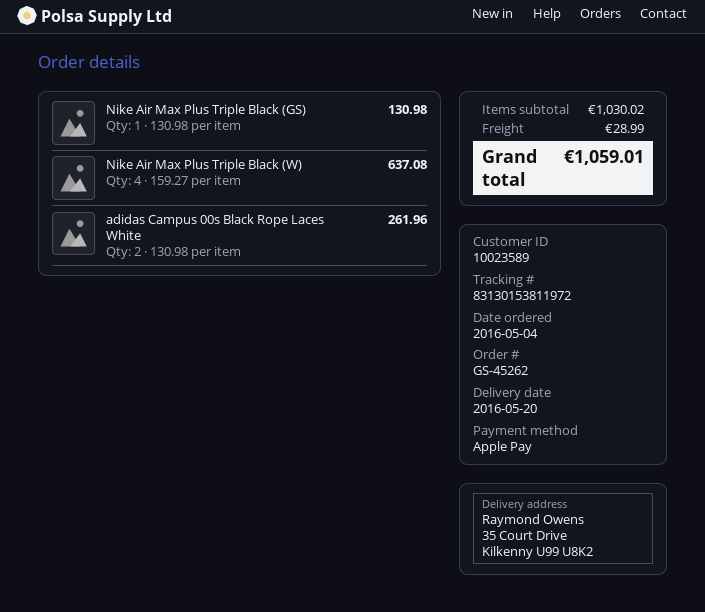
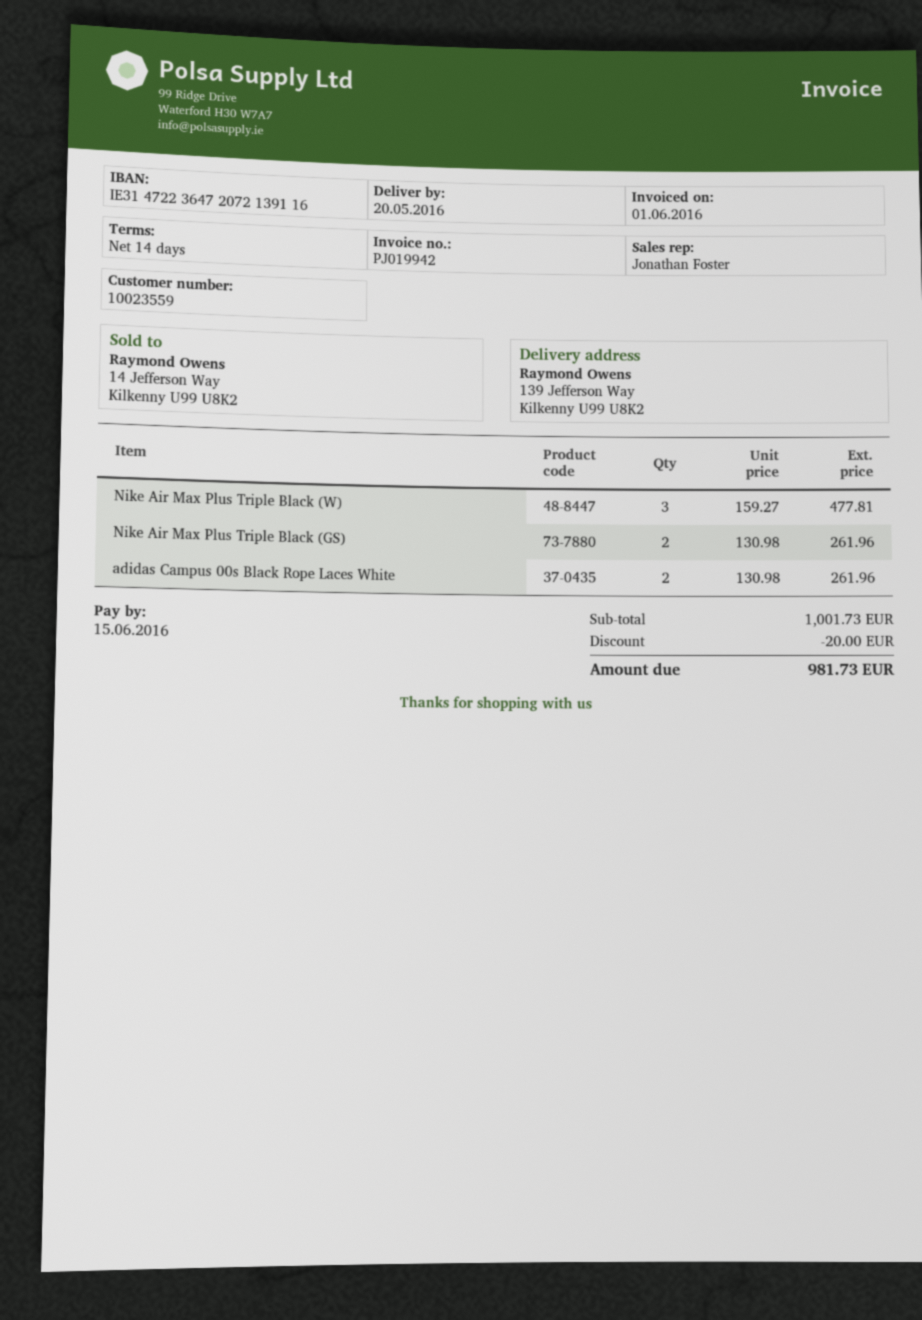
customer number: 10023589 -> 10023559
ship to: 35 Court Drive, Kilkenny U99 U8K2 -> 139 Jefferson Way, Kilkenny U99 U8K2
Nike Air Max Plus Triple Black (GS): 1 x 130.98 = 130.98 -> 2 x 130.98 = 261.96
Nike Air Max Plus Triple Black (W): 4 x 159.27 = 637.08 -> 3 x 159.27 = 477.81
subtotal: 1030.02 -> 1001.73
discount: none -> 20.00
shipping: 28.99 -> none
total: 1059.01 -> 981.73

